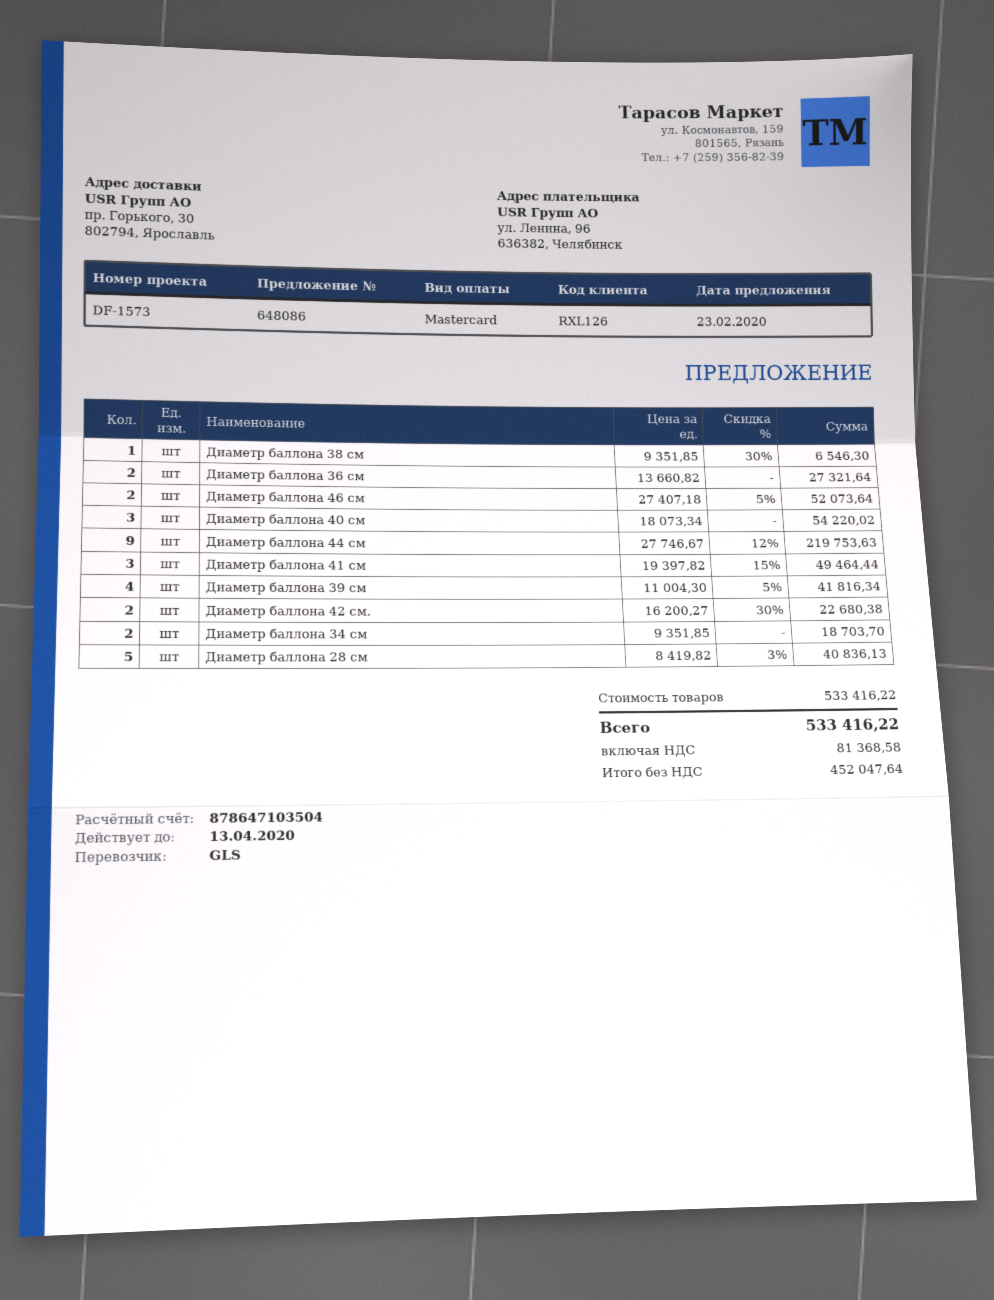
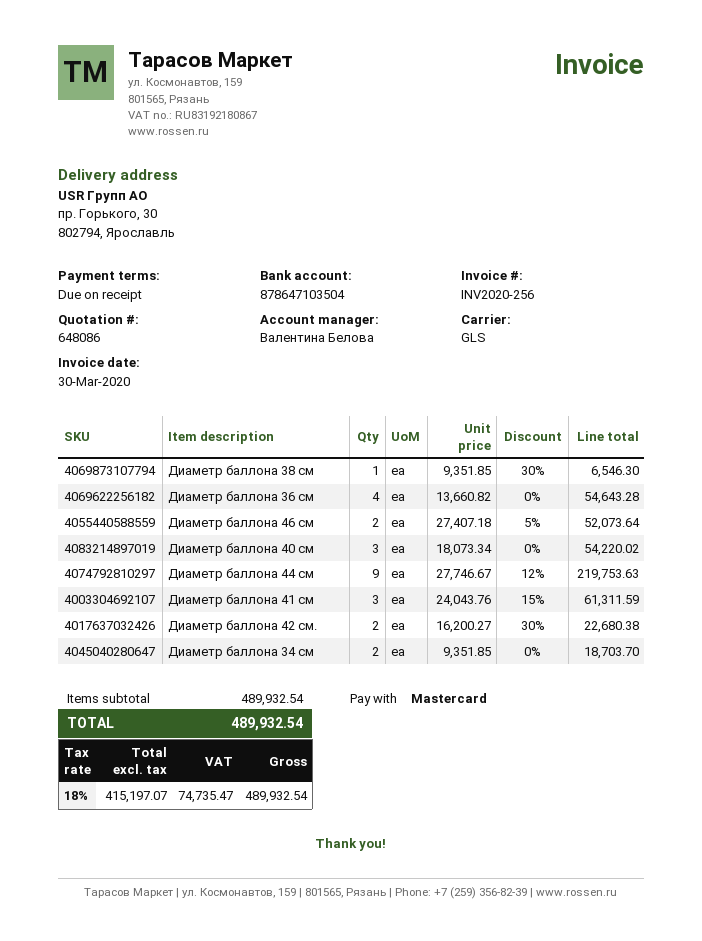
Диаметр баллона 36 см: 2 x 13660.82 = 27321.64 -> 4 x 13660.82 = 54643.28
Диаметр баллона 41 см: 3 x 19397.82 - 15% = 49464.44 -> 3 x 24043.76 - 15% = 61311.59
Диаметр баллона 39 см: 4 x 11004.30 - 5% = 41816.34 -> none
Диаметр баллона 28 см: 5 x 8419.82 - 3% = 40836.13 -> none
subtotal: 533416.22 -> 489932.54
net: 452047.64 -> 415197.07
tax: 81368.58 -> 74735.47
total: 533416.22 -> 489932.54

